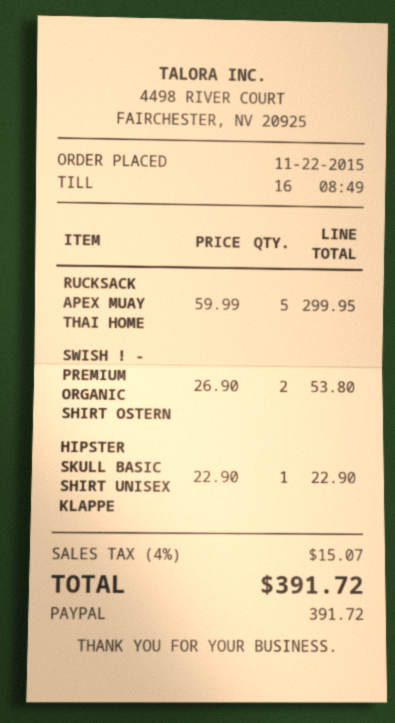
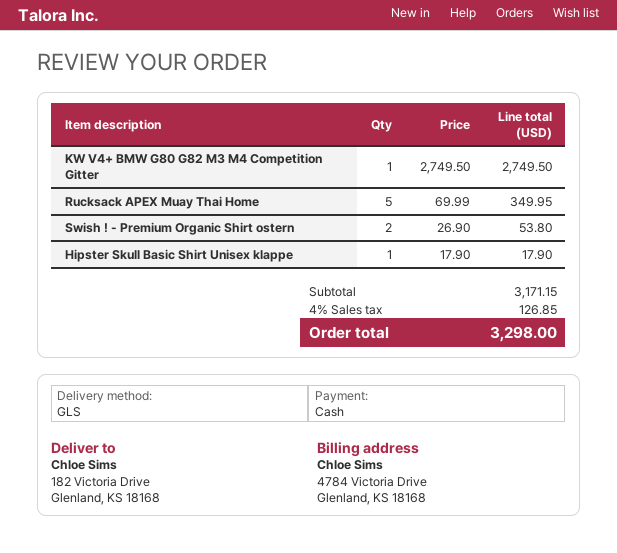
payment method: PayPal -> cash
RUCKSACK APEX MUAY THAI HOME: 5 x 59.99 = 299.95 -> 5 x 69.99 = 349.95
HIPSTER SKULL BASIC SHIRT UNISEX KLAPPE: 1 x 22.90 = 22.90 -> 1 x 17.90 = 17.90
KW V4+ BMW G80 G82 M3 M4 Competition Gitter: none -> 1 x 2749.50 = 2749.50
tax: 4% = 15.07 -> 4% = 126.85
total: 391.72 -> 3298.00

